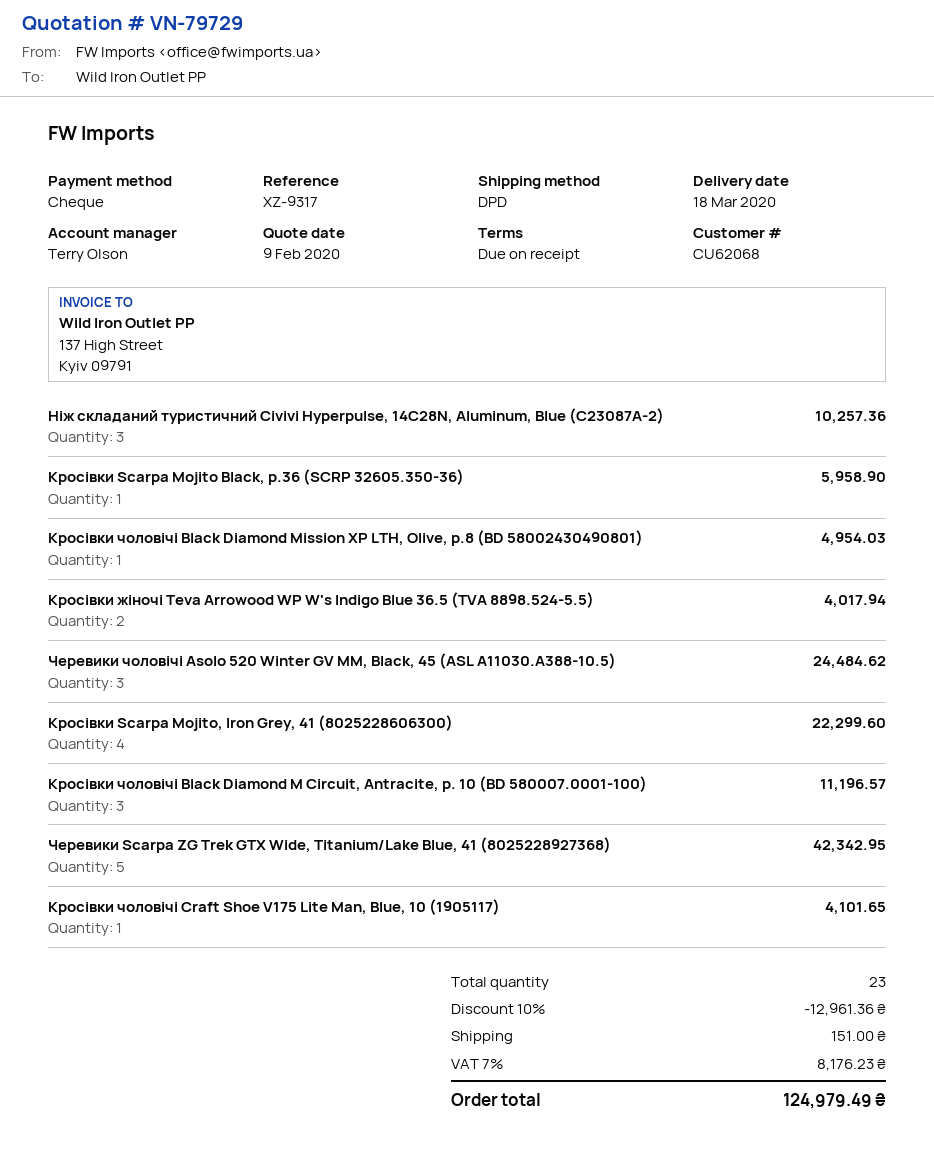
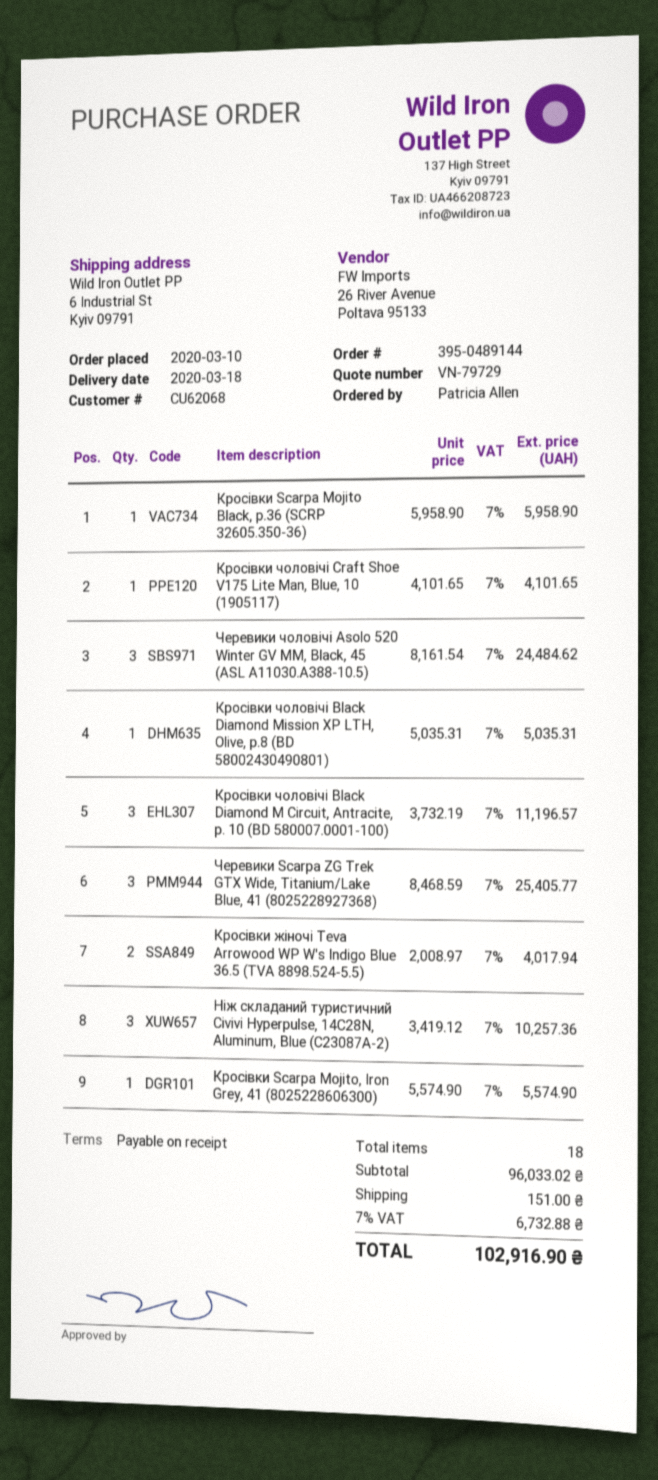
Кросівки чоловічі Black Diamond Mission XP LTH, Olive, р.8 (BD 58002430490801): 1 for 4954.03 -> 1 for 5035.31
Кросівки Scarpa Mojito, Iron Grey, 41 (8025228606300): 4 for 22299.60 -> 1 for 5574.90
Черевики Scarpa ZG Trek GTX Wide, Titanium/Lake Blue, 41 (8025228927368): 5 for 42342.95 -> 3 for 25405.77
total quantity: 23 -> 18
discount: 10% = 12961.36 -> none
tax: 7% = 8176.23 -> 7% = 6732.88
total: 124979.49 -> 102916.90

